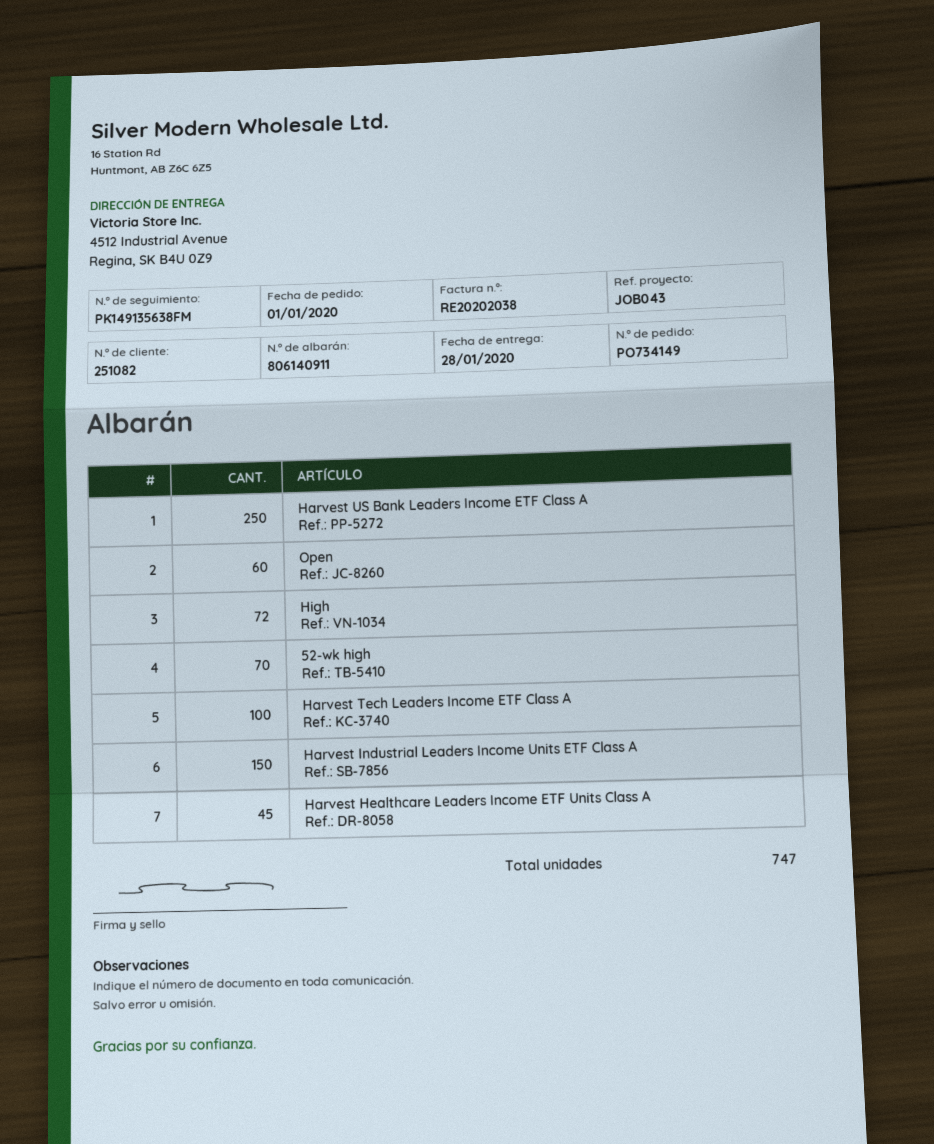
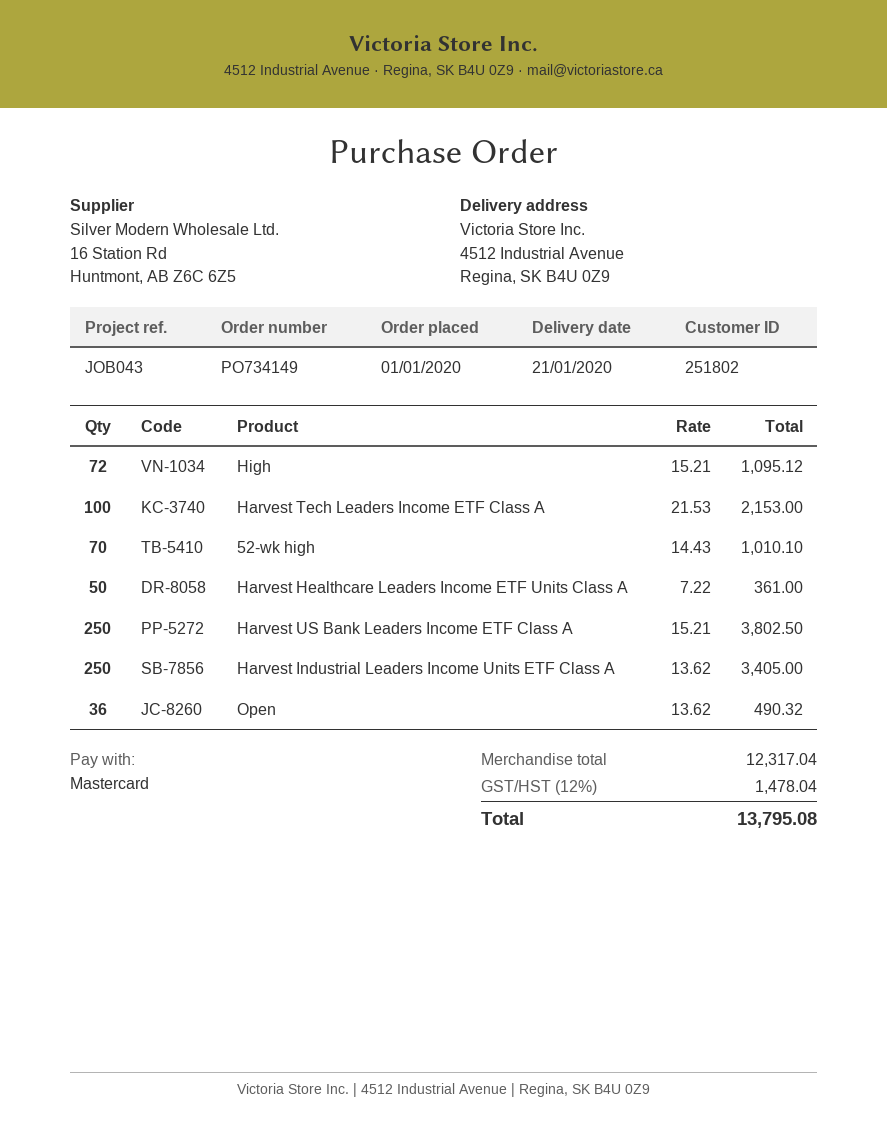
delivery date: 2020-01-28 -> 2020-01-21
customer number: 251082 -> 251802
Open: 60 -> 36
Harvest Industrial Leaders Income Units ETF Class A: 150 -> 250
Harvest Healthcare Leaders Income ETF Units Class A: 45 -> 50

